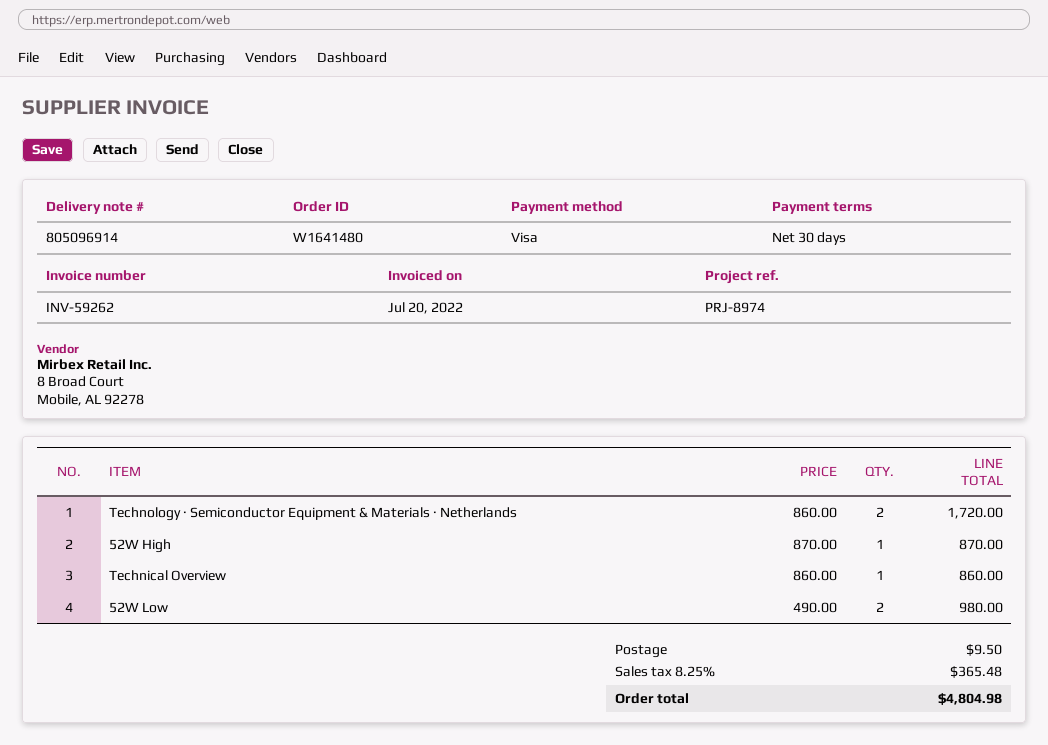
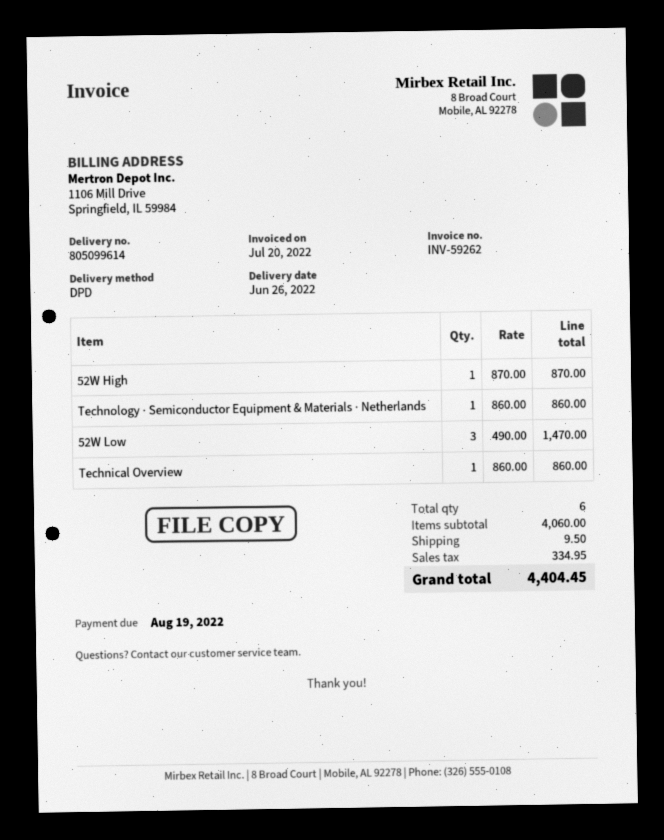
delivery note number: 805096914 -> 805099614
Technology · Semiconductor Equipment & Materials · Netherlands: 2 x 860.00 = 1720.00 -> 1 x 860.00 = 860.00
52W Low: 2 x 490.00 = 980.00 -> 3 x 490.00 = 1470.00
tax: 365.48 -> 334.95
total: 4804.98 -> 4404.45

